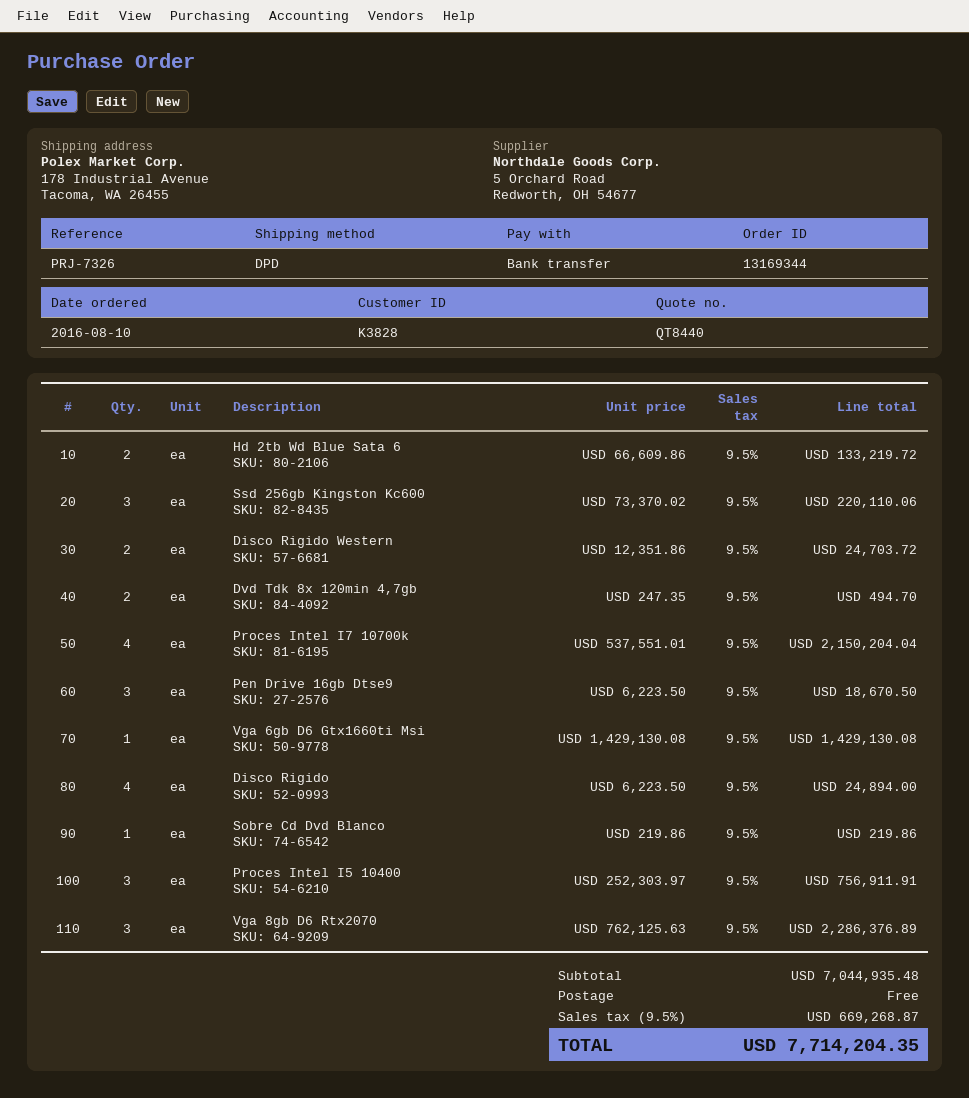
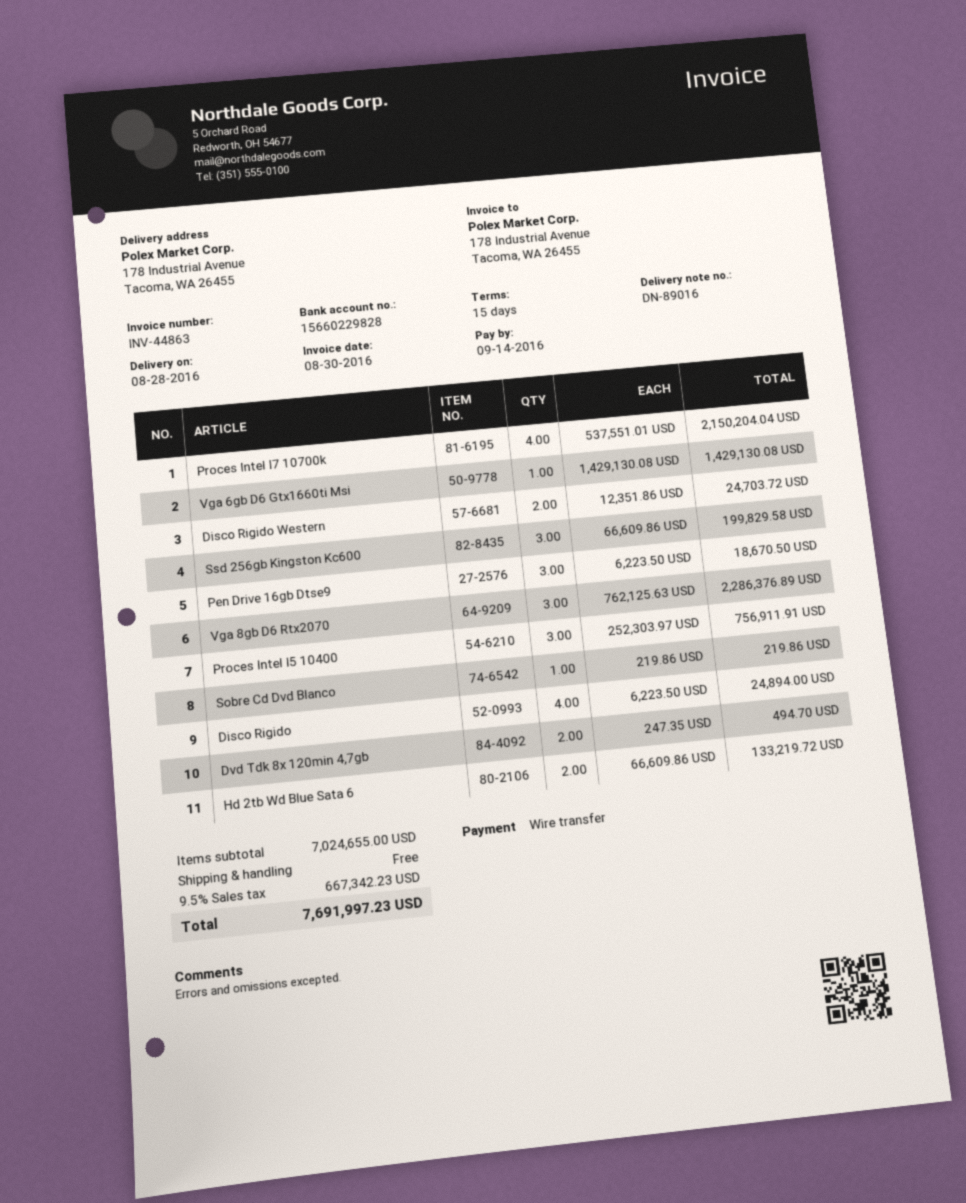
Ssd 256gb Kingston Kc600: 3 x 73370.02 = 220110.06 -> 3 x 66609.86 = 199829.58
subtotal: 7044935.48 -> 7024655.00
tax: 9.5% = 669268.87 -> 9.5% = 667342.23
total: 7714204.35 -> 7691997.23

